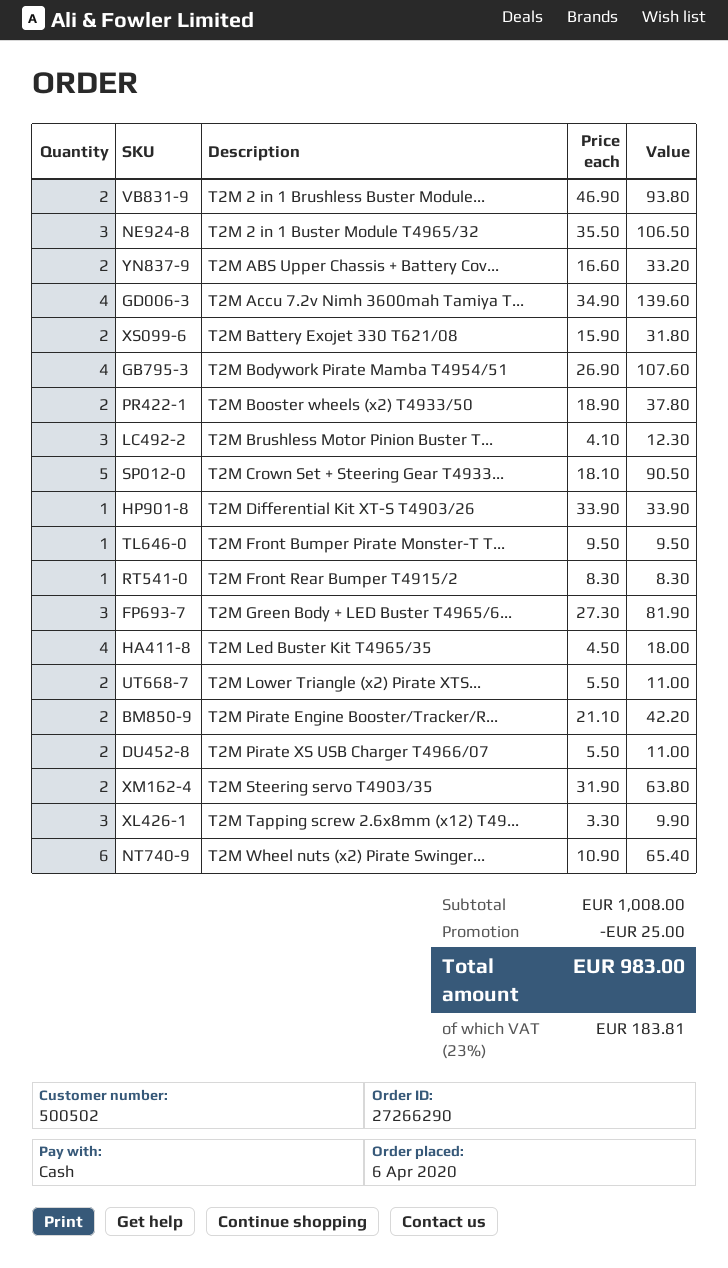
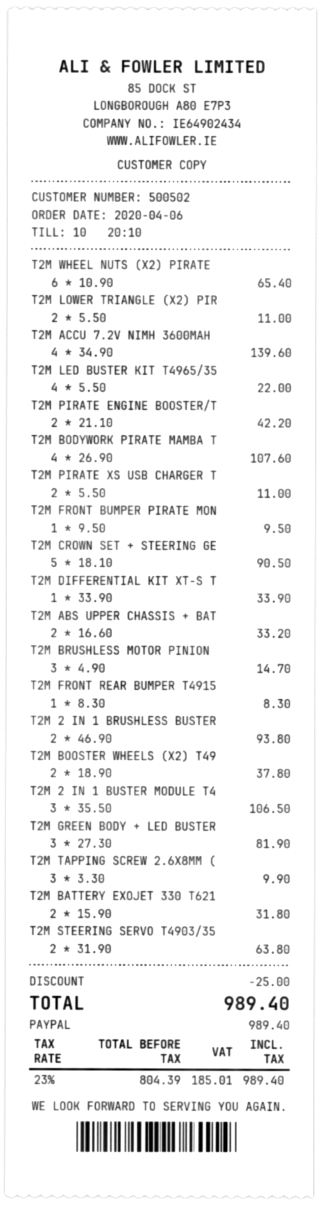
payment method: cash -> PayPal
T2M Brushless Motor Pinion Buster T...: 3 x 4.10 = 12.30 -> 3 x 4.90 = 14.70
T2M Led Buster Kit T4965/35: 4 x 4.50 = 18.00 -> 4 x 5.50 = 22.00
tax: 23% = 183.81 -> 23% = 185.01
total: 983.00 -> 989.40

